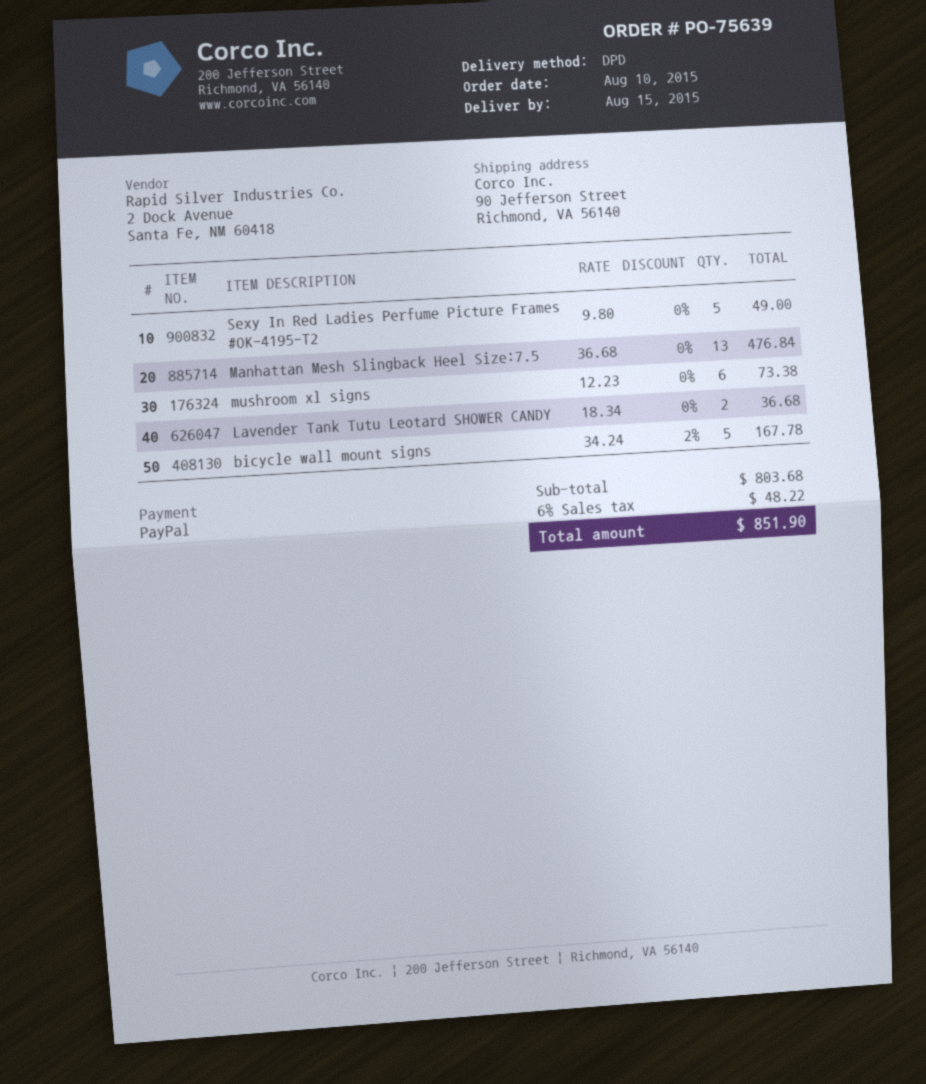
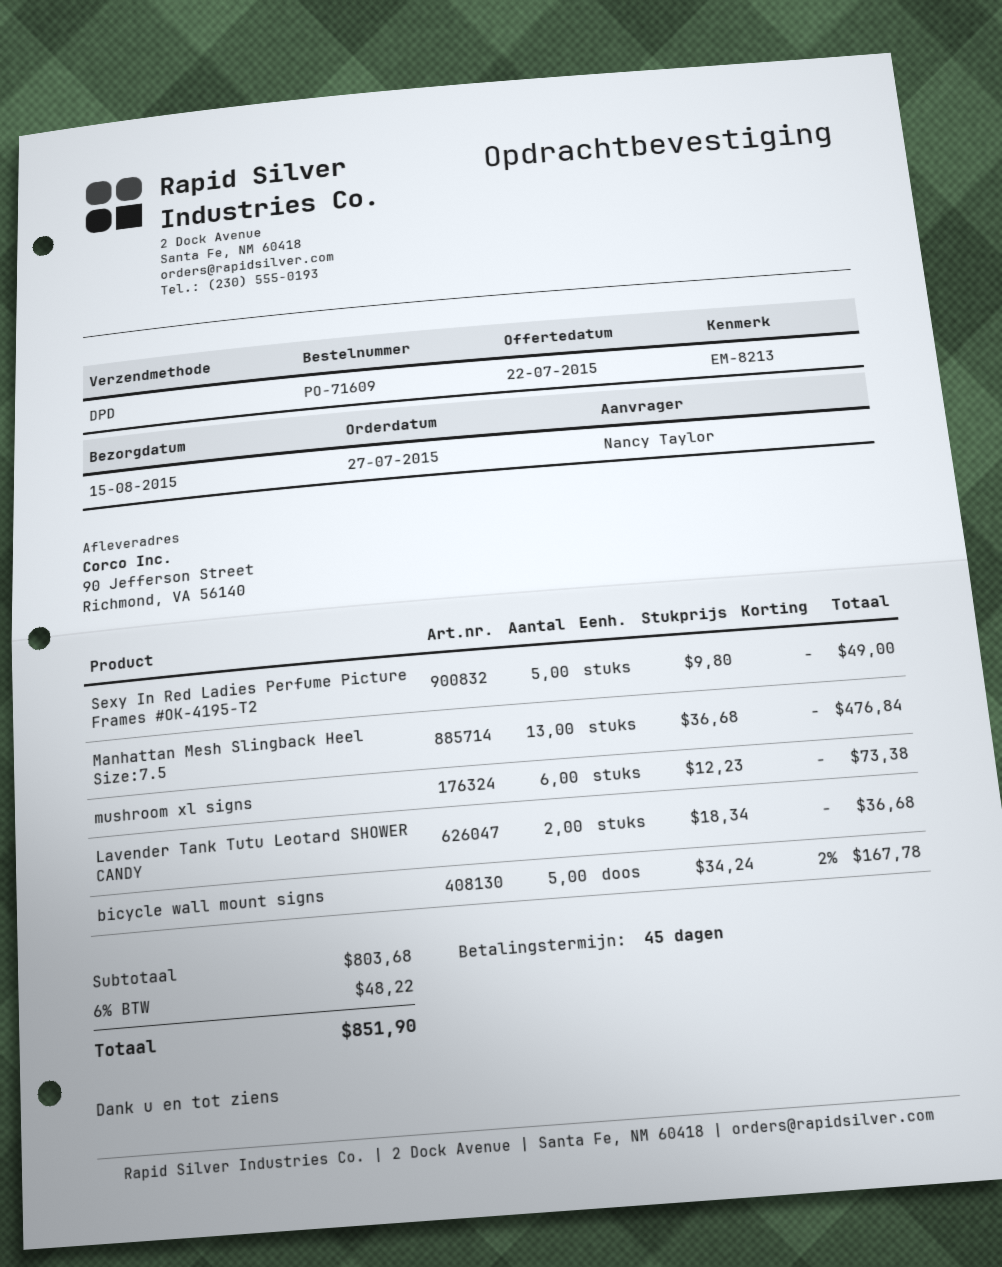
order number: PO-75639 -> PO-71609
order date: 2015-08-10 -> 2015-07-27

